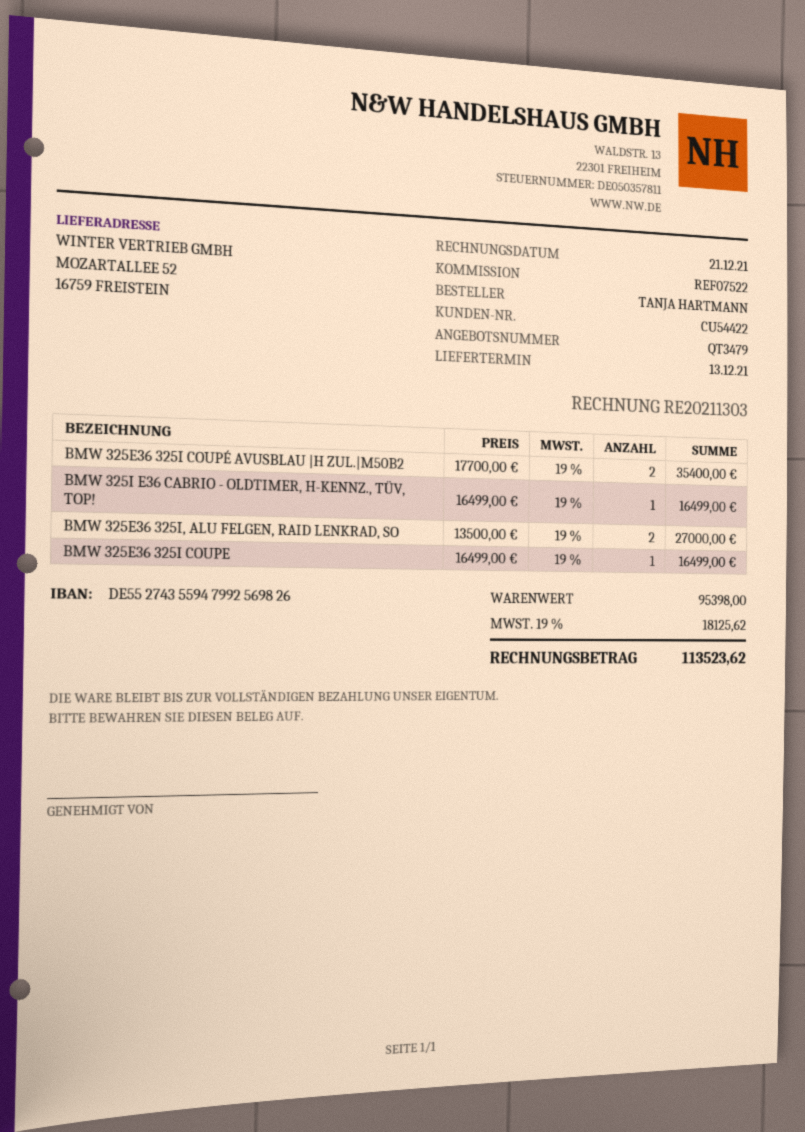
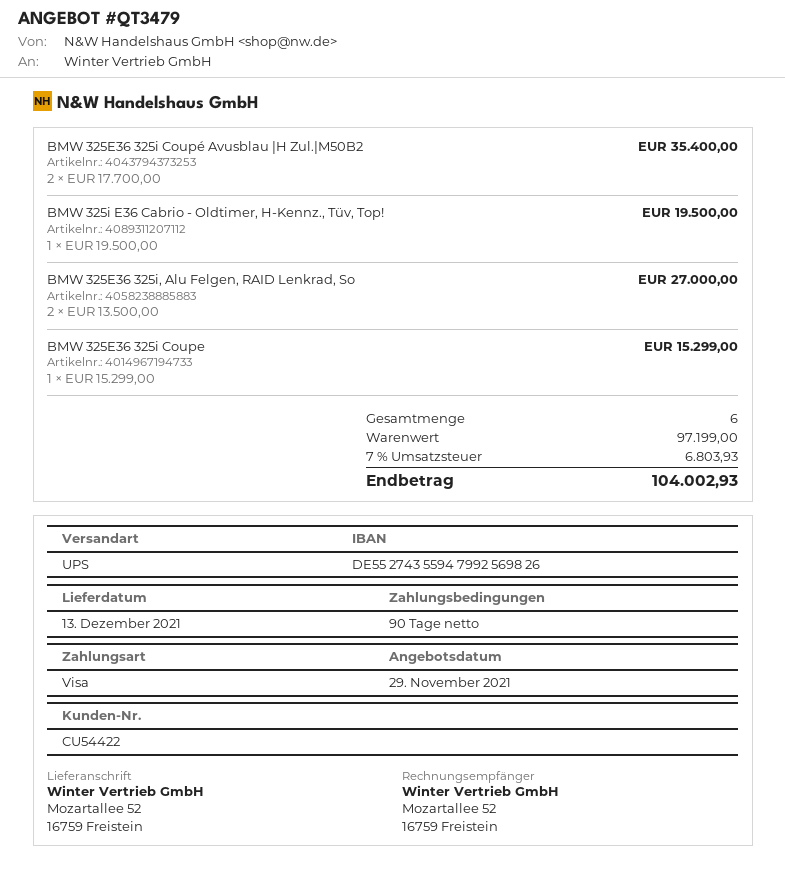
BMW 325I E36 CABRIO - OLDTIMER, H-KENNZ., TÜV, TOP!: 1 x 16499.00 = 16499.00 -> 1 x 19500.00 = 19500.00
BMW 325E36 325I COUPE: 1 x 16499.00 = 16499.00 -> 1 x 15299.00 = 15299.00
subtotal: 95398.00 -> 97199.00
tax: 19% = 18125.62 -> 7% = 6803.93
total: 113523.62 -> 104002.93

